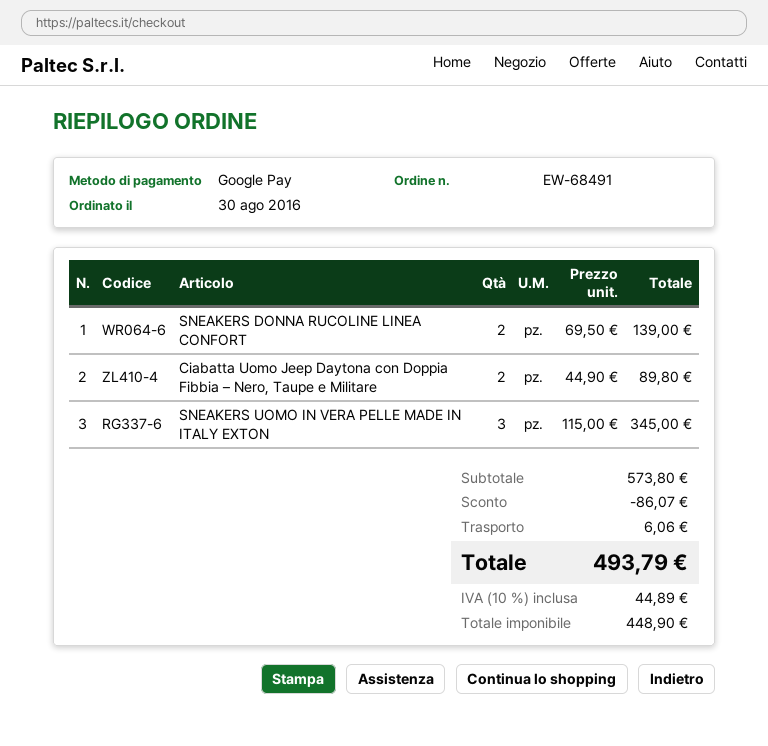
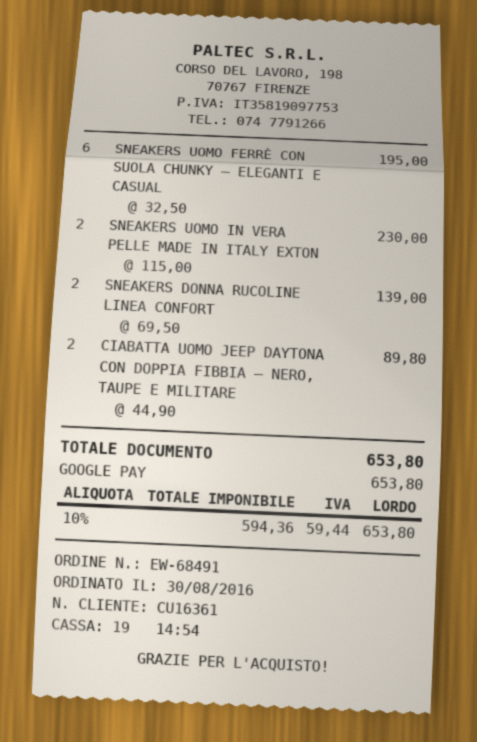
SNEAKERS UOMO IN VERA PELLE MADE IN ITALY EXTON: 3 x 115.00 = 345.00 -> 2 x 115.00 = 230.00
SNEAKERS UOMO FERRÈ CON SUOLA CHUNKY – ELEGANTI E CASUAL: none -> 6 x 32.50 = 195.00
discount: 86.07 -> none
shipping: 6.06 -> none
net: 448.90 -> 594.36
tax: 10% = 44.89 -> 10% = 59.44
total: 493.79 -> 653.80

